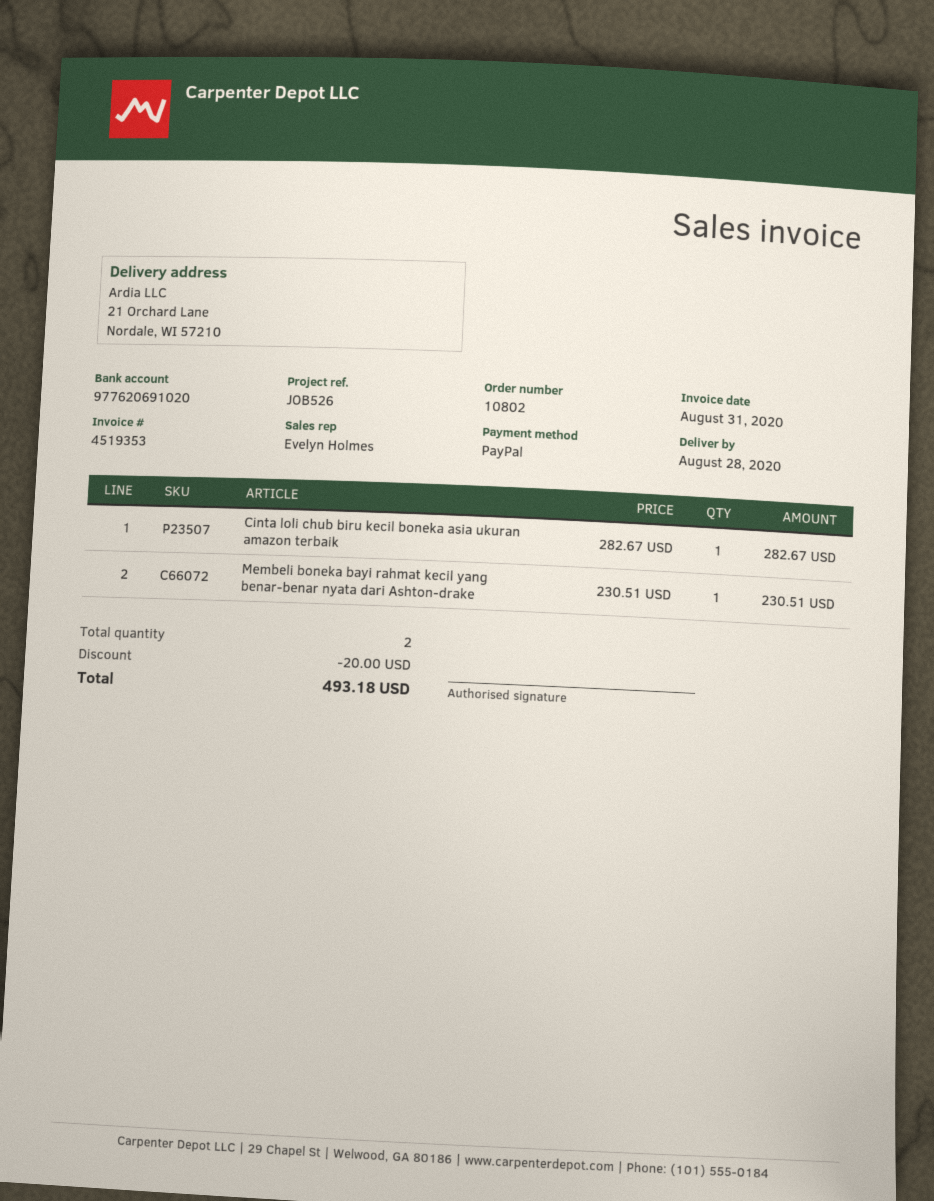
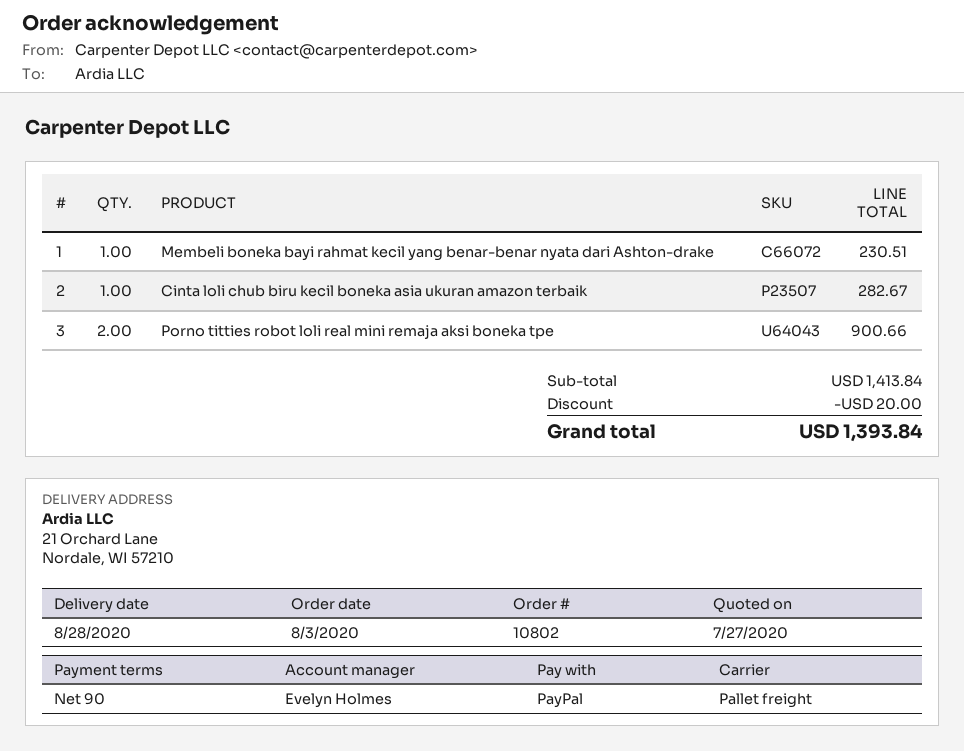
Porno titties robot loli real mini remaja aksi boneka tpe: none -> 2 for 900.66
total: 493.18 -> 1393.84

